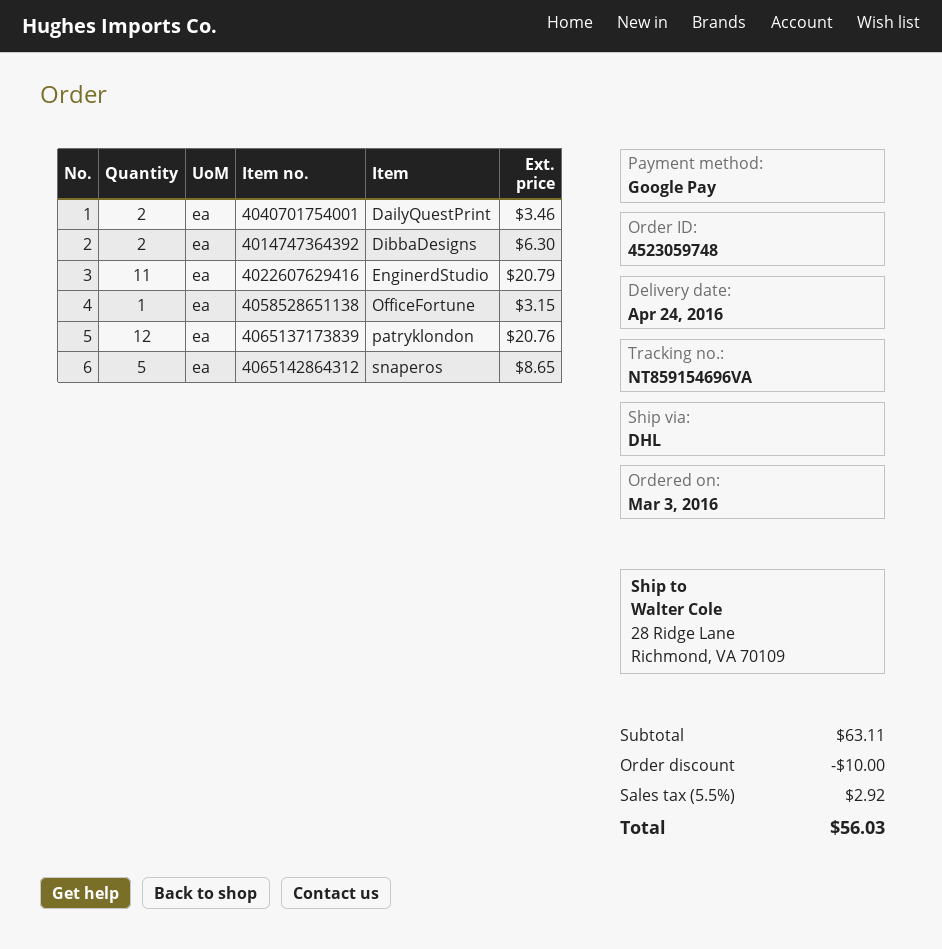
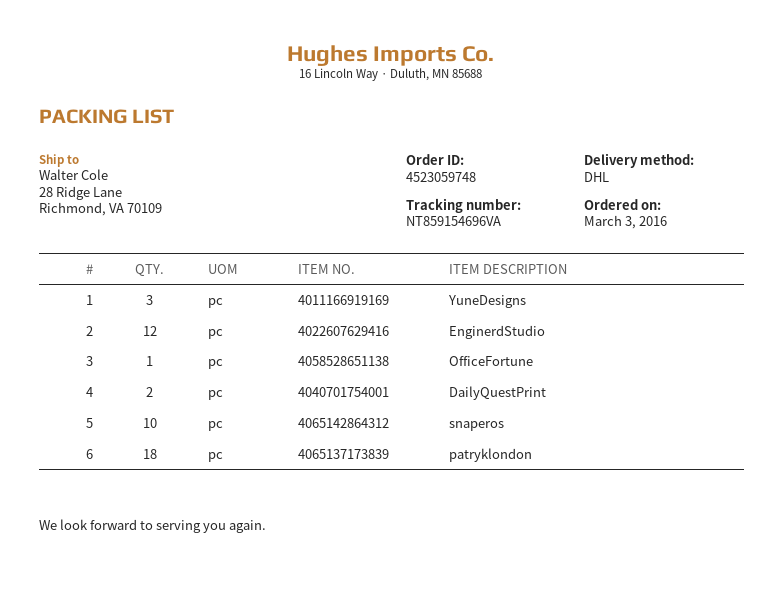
DibbaDesigns: 2 -> none
EnginerdStudio: 11 -> 12
patryklondon: 12 -> 18
snaperos: 5 -> 10
YuneDesigns: none -> 3

